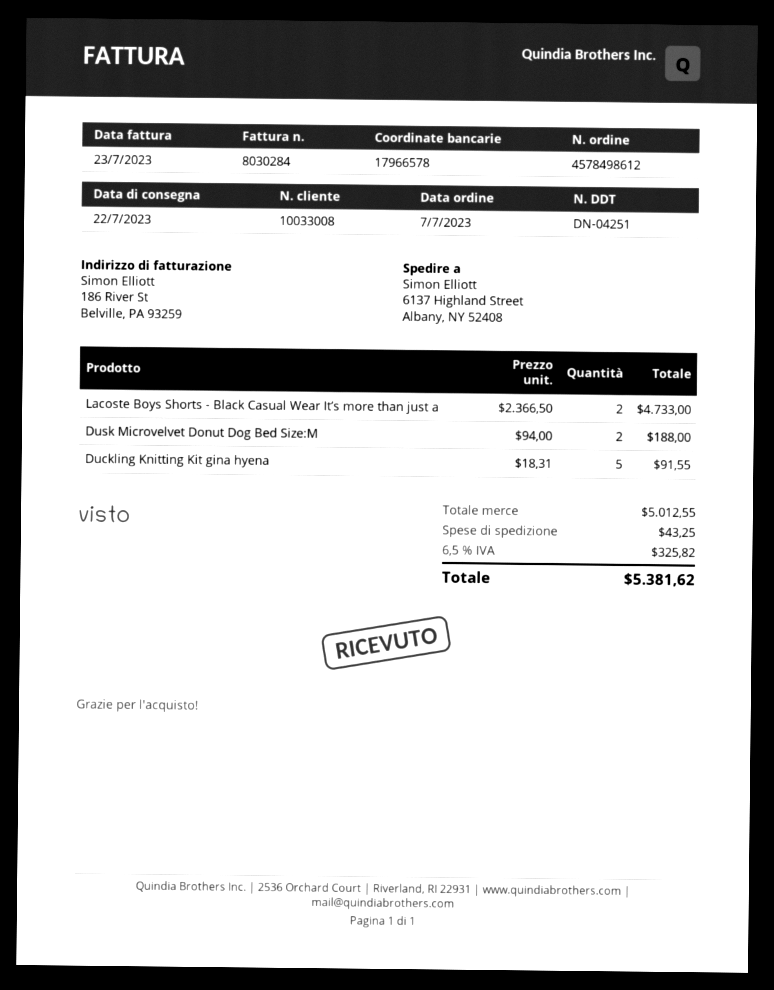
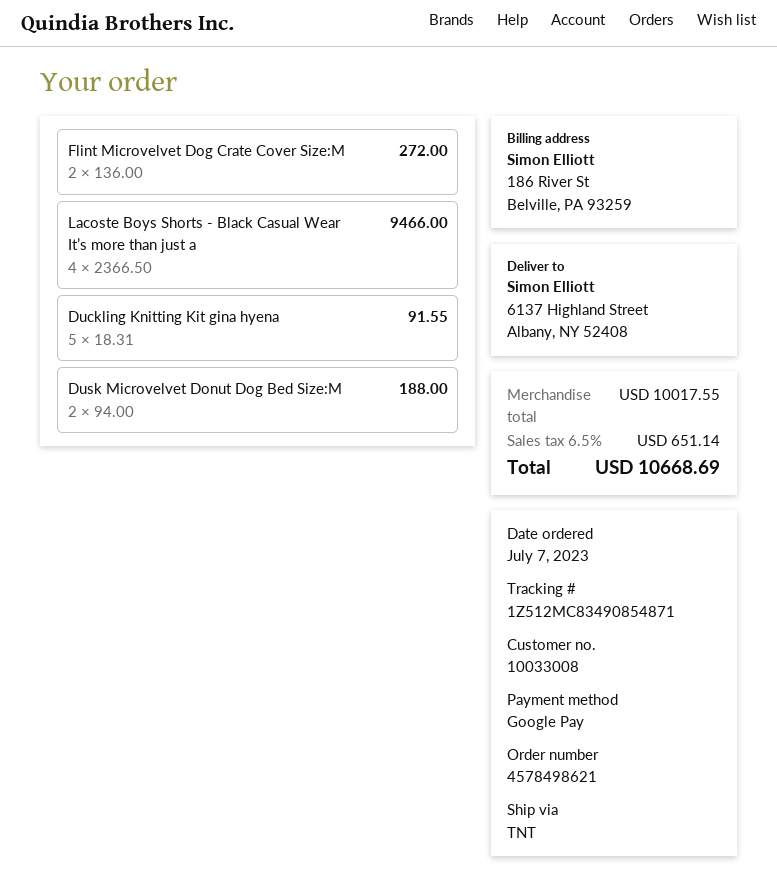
order number: 4578498612 -> 4578498621
Lacoste Boys Shorts - Black Casual Wear It’s more than just a: 2 x 2366.50 = 4733.00 -> 4 x 2366.50 = 9466.00
Flint Microvelvet Dog Crate Cover Size:M: none -> 2 x 136.00 = 272.00
subtotal: 5012.55 -> 10017.55
shipping: 43.25 -> none
tax: 6.5% = 325.82 -> 6.5% = 651.14
total: 5381.62 -> 10668.69

